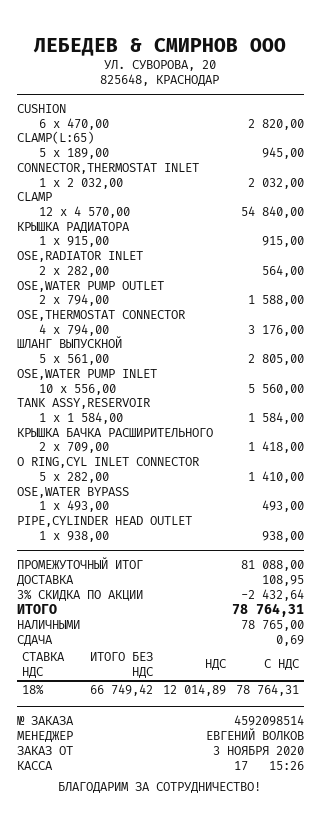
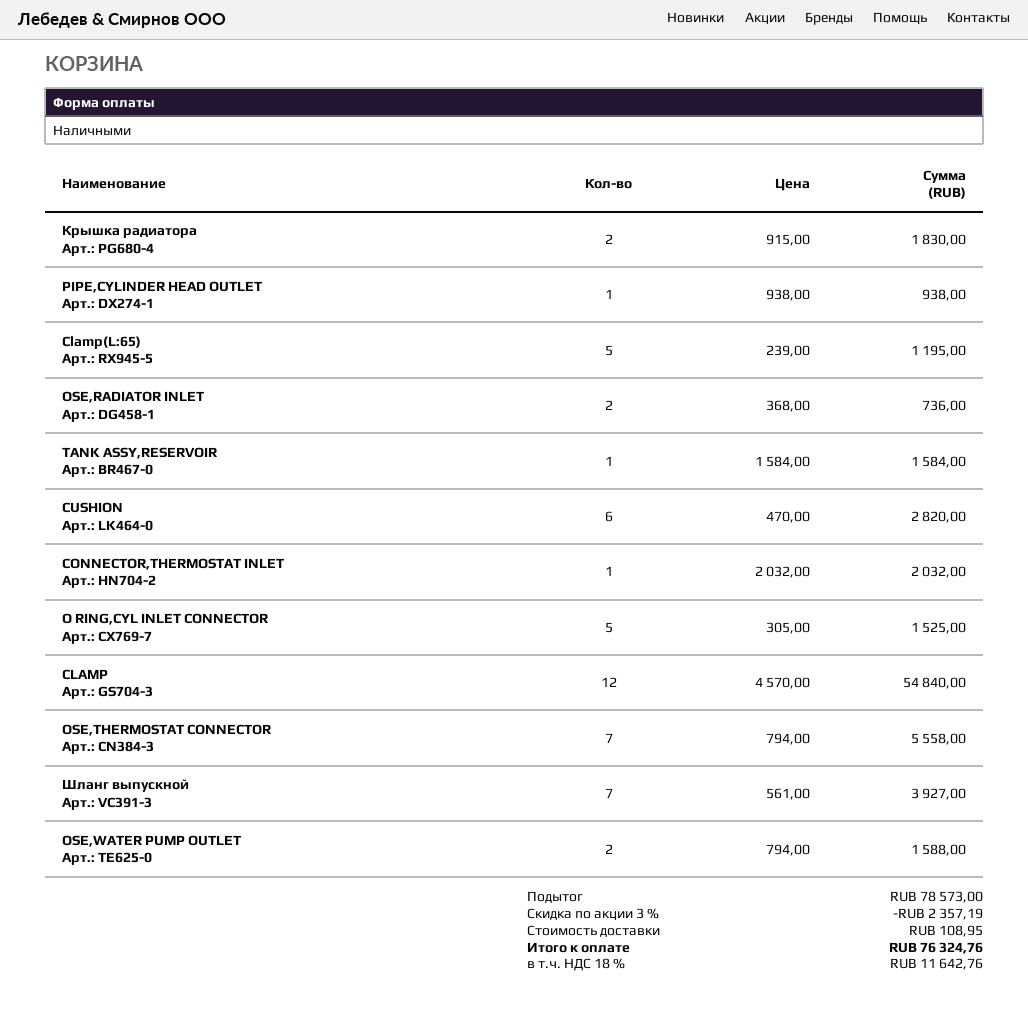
CLAMP(L:65): 5 x 189.00 = 945.00 -> 5 x 239.00 = 1195.00
КРЫШКА РАДИАТОРА: 1 x 915.00 = 915.00 -> 2 x 915.00 = 1830.00
OSE,RADIATOR INLET: 2 x 282.00 = 564.00 -> 2 x 368.00 = 736.00
OSE,THERMOSTAT CONNECTOR: 4 x 794.00 = 3176.00 -> 7 x 794.00 = 5558.00
ШЛАНГ ВЫПУСКНОЙ: 5 x 561.00 = 2805.00 -> 7 x 561.00 = 3927.00
OSE,WATER PUMP INLET: 10 x 556.00 = 5560.00 -> none
КРЫШКА БАЧКА РАСШИРИТЕЛЬНОГО: 2 x 709.00 = 1418.00 -> none
O RING,CYL INLET CONNECTOR: 5 x 282.00 = 1410.00 -> 5 x 305.00 = 1525.00
OSE,WATER BYPASS: 1 x 493.00 = 493.00 -> none
subtotal: 81088.00 -> 78573.00
discount: 3% = 2432.64 -> 3% = 2357.19
tax: 18% = 12014.89 -> 18% = 11642.76
total: 78764.31 -> 76324.76

